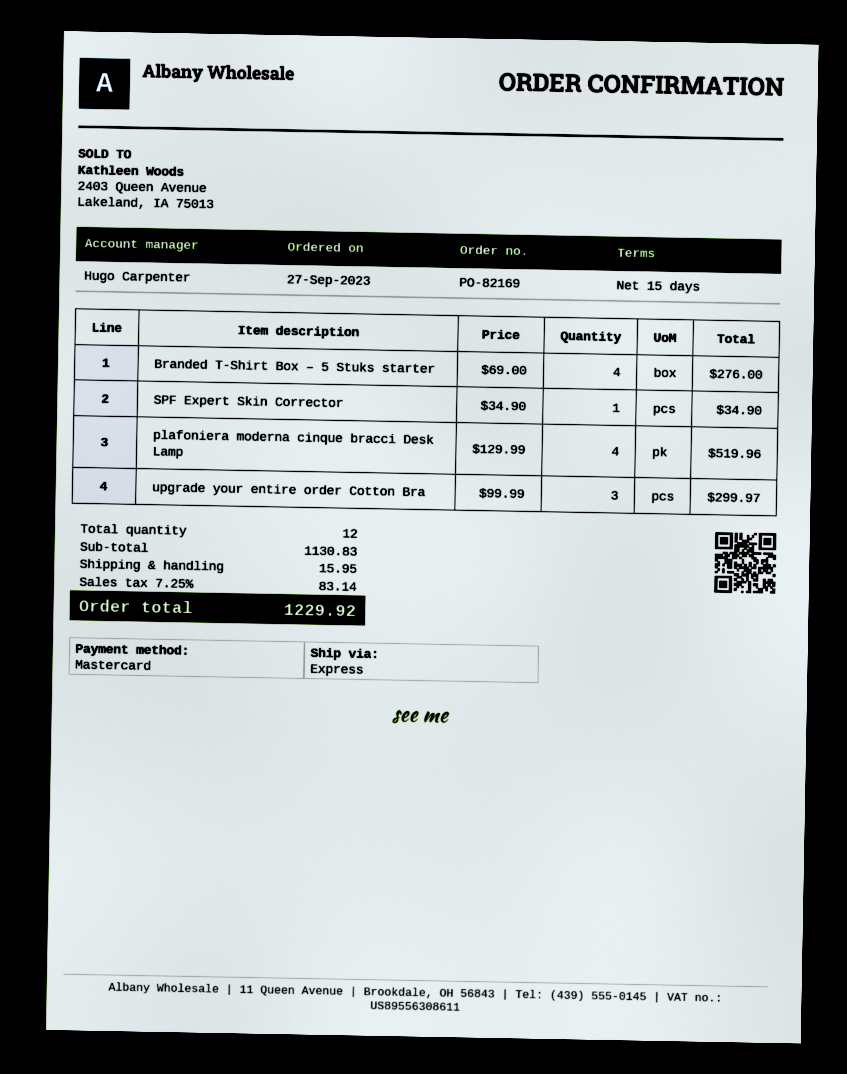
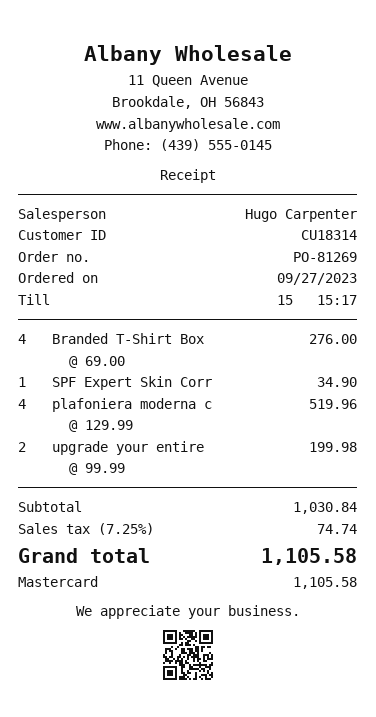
order number: PO-82169 -> PO-81269
upgrade your entire order Cotton Bra: 3 x 99.99 = 299.97 -> 2 x 99.99 = 199.98
subtotal: 1130.83 -> 1030.84
shipping: 15.95 -> none
tax: 7.25% = 83.14 -> 7.25% = 74.74
total: 1229.92 -> 1105.58

